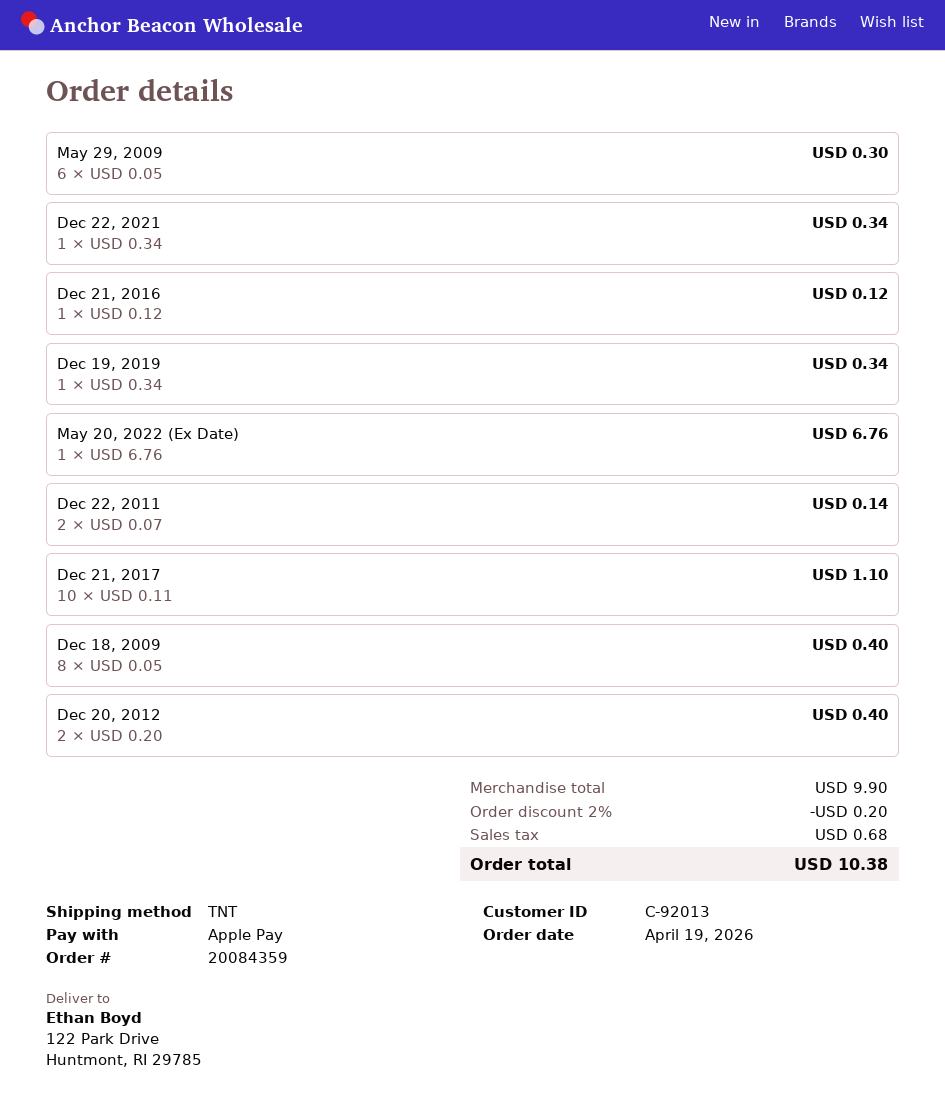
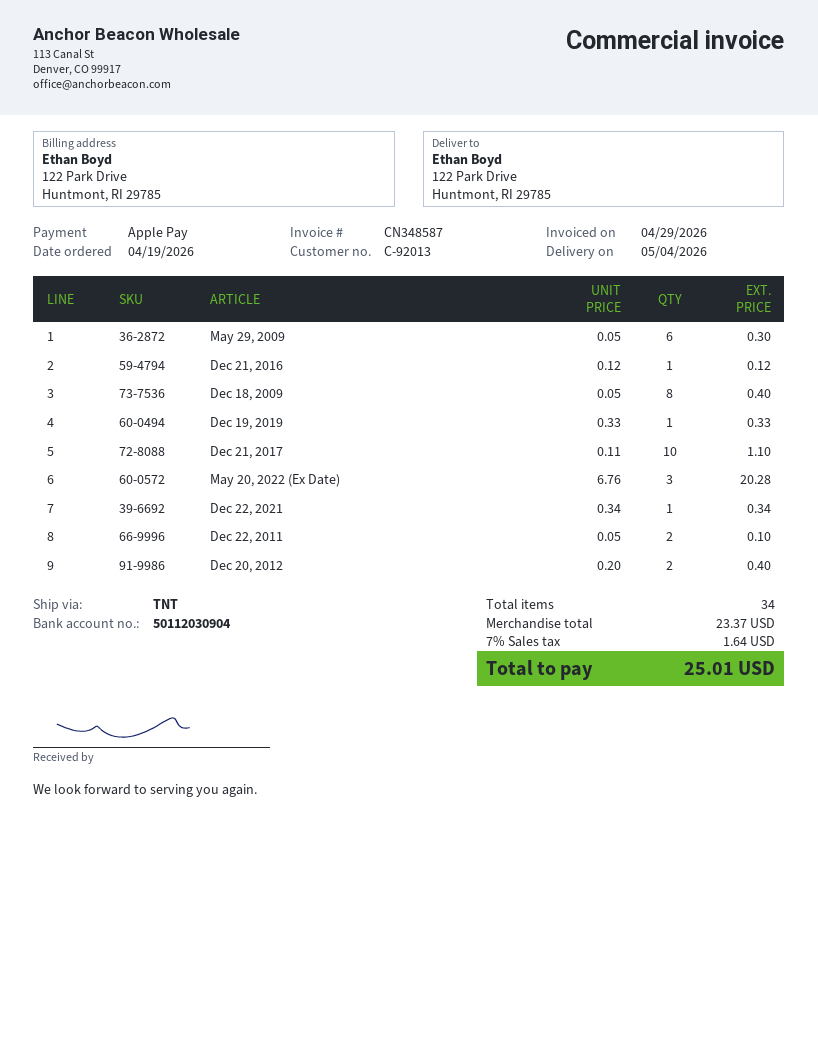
Dec 19, 2019: 1 x 0.34 = 0.34 -> 1 x 0.33 = 0.33
May 20, 2022 (Ex Date): 1 x 6.76 = 6.76 -> 3 x 6.76 = 20.28
Dec 22, 2011: 2 x 0.07 = 0.14 -> 2 x 0.05 = 0.10
subtotal: 9.90 -> 23.37
discount: 2% = 0.20 -> none
tax: 0.68 -> 1.64
total: 10.38 -> 25.01

